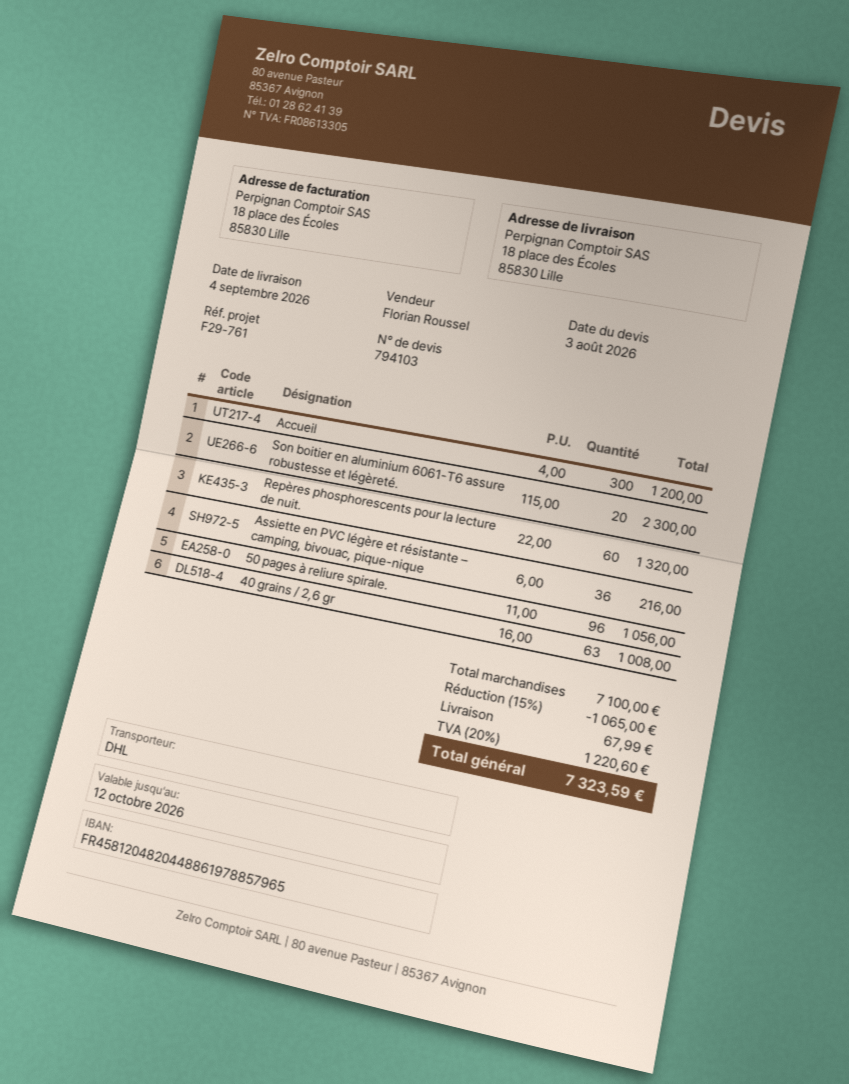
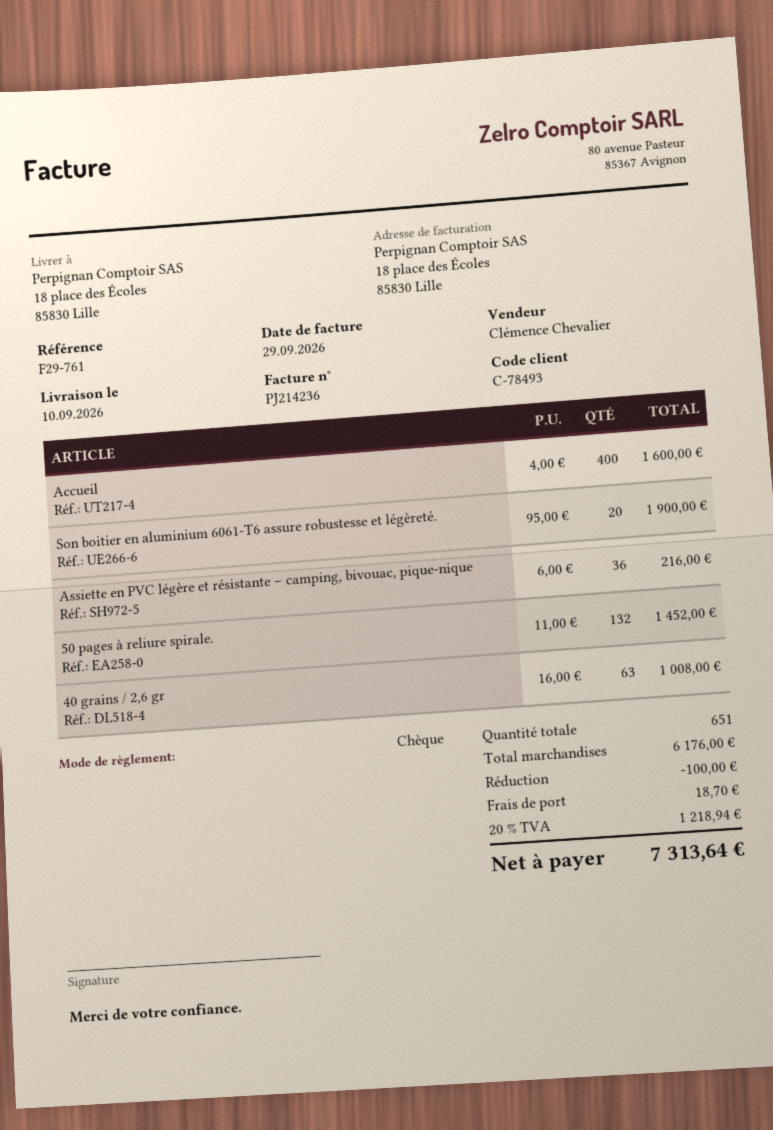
delivery date: 2026-09-04 -> 2026-09-10
sales rep: Florian Roussel -> Clémence Chevalier
Accueil: 300 x 4.00 = 1200.00 -> 400 x 4.00 = 1600.00
Son boitier en aluminium 6061-T6 assure robustesse et légèreté.: 20 x 115.00 = 2300.00 -> 20 x 95.00 = 1900.00
Repères phosphorescents pour la lecture de nuit.: 60 x 22.00 = 1320.00 -> none
50 pages à reliure spirale.: 96 x 11.00 = 1056.00 -> 132 x 11.00 = 1452.00
subtotal: 7100.00 -> 6176.00
discount: 1065.00 -> 100.00
shipping: 67.99 -> 18.70
tax: 20% = 1220.60 -> 20% = 1218.94
total: 7323.59 -> 7313.64

